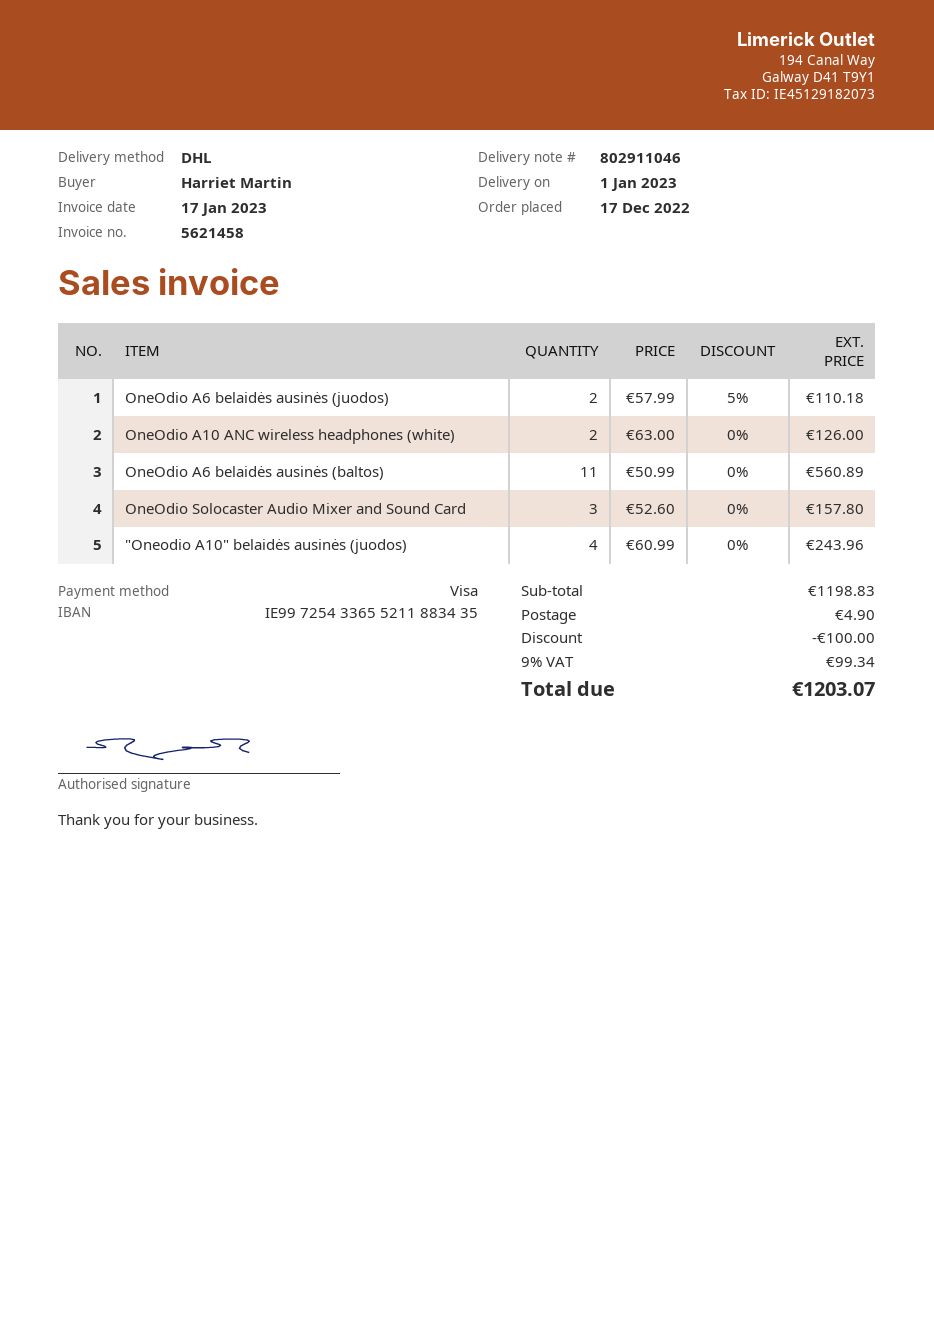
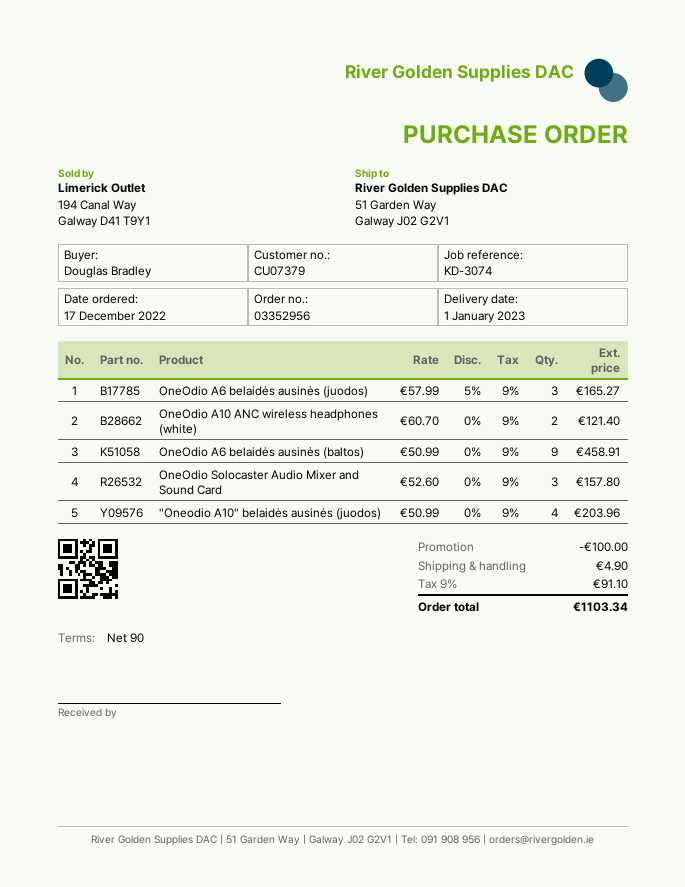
ordered by: Harriet Martin -> Douglas Bradley
OneOdio A6 belaidės ausinės (juodos): 2 x 57.99 - 5% = 110.18 -> 3 x 57.99 - 5% = 165.27
OneOdio A10 ANC wireless headphones (white): 2 x 63.00 = 126.00 -> 2 x 60.70 = 121.40
OneOdio A6 belaidės ausinės (baltos): 11 x 50.99 = 560.89 -> 9 x 50.99 = 458.91
"Oneodio A10" belaidės ausinės (juodos): 4 x 60.99 = 243.96 -> 4 x 50.99 = 203.96
tax: 9% = 99.34 -> 9% = 91.10
total: 1203.07 -> 1103.34

